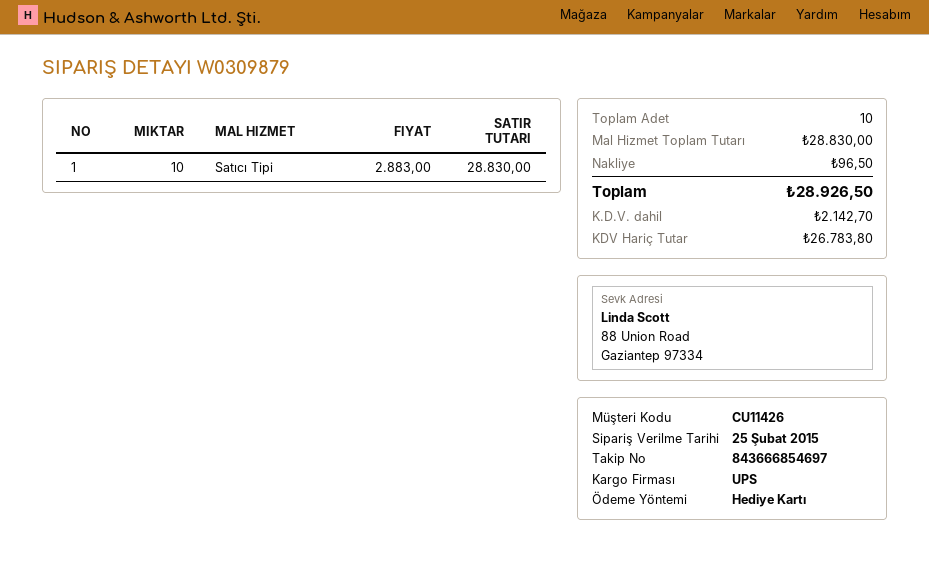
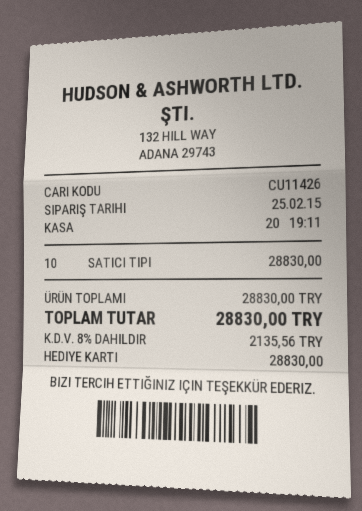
shipping: 96.50 -> none
tax: 2142.70 -> 2135.56
total: 28926.50 -> 28830.00

